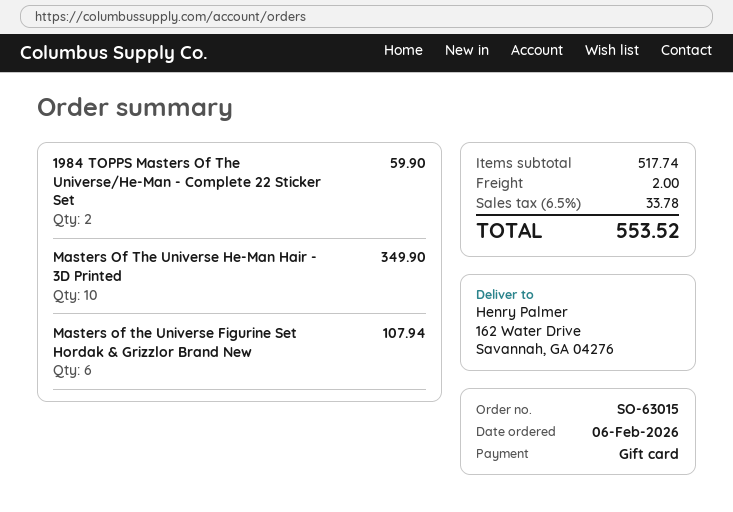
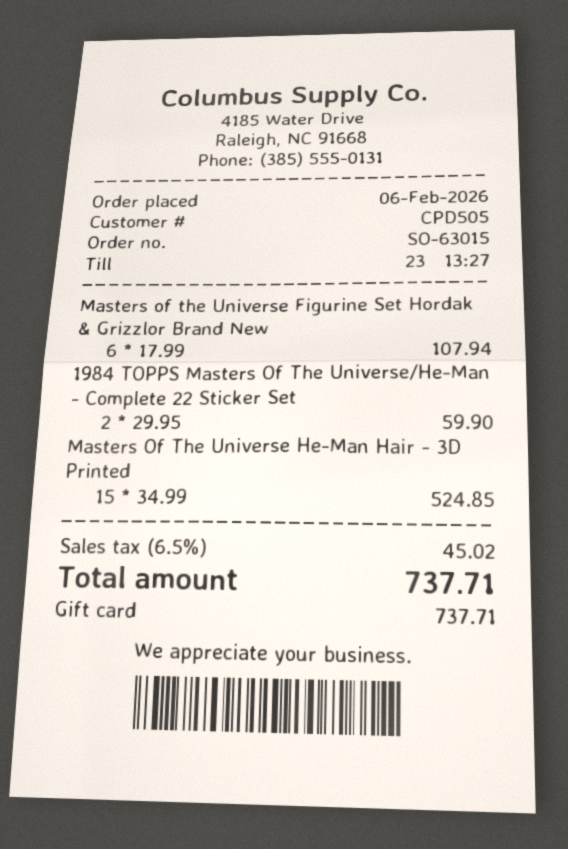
Masters Of The Universe He-Man Hair - 3D Printed: 10 for 349.90 -> 15 for 524.85
shipping: 2.00 -> none
tax: 6.5% = 33.78 -> 6.5% = 45.02
total: 553.52 -> 737.71

